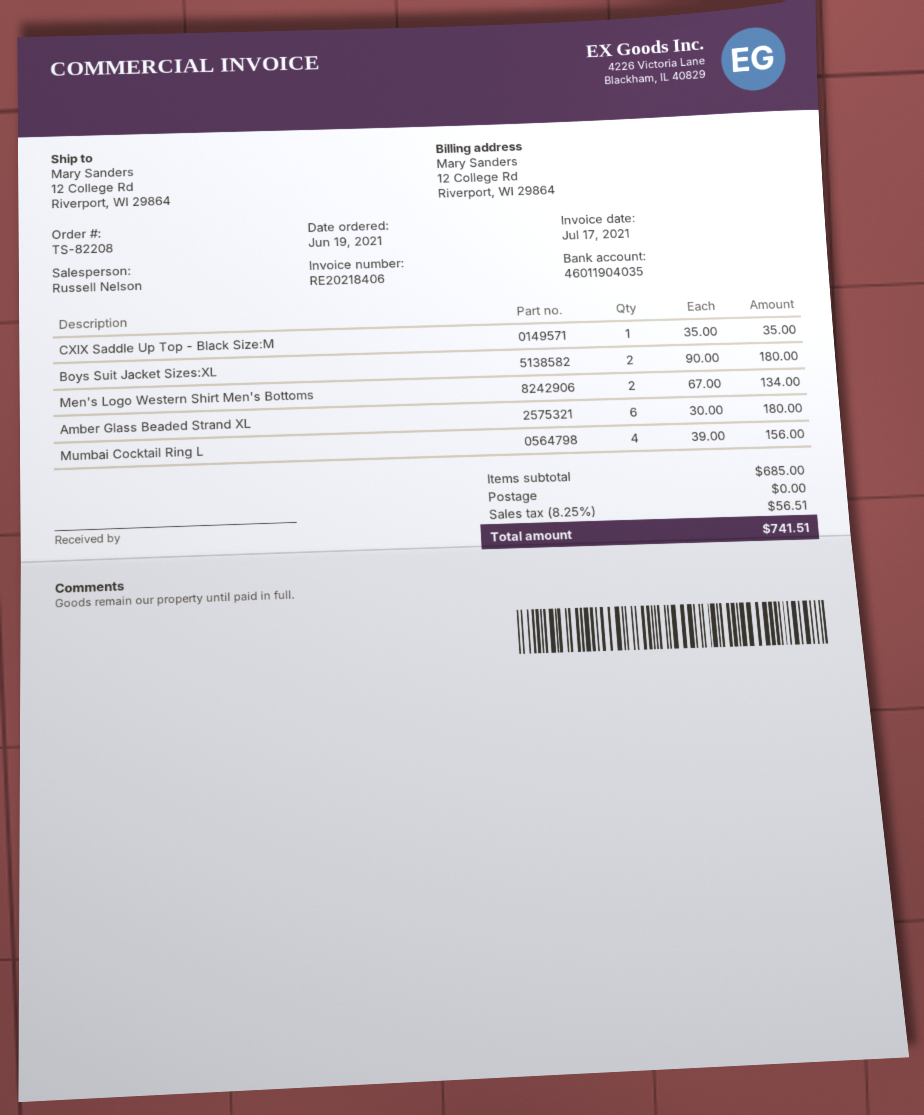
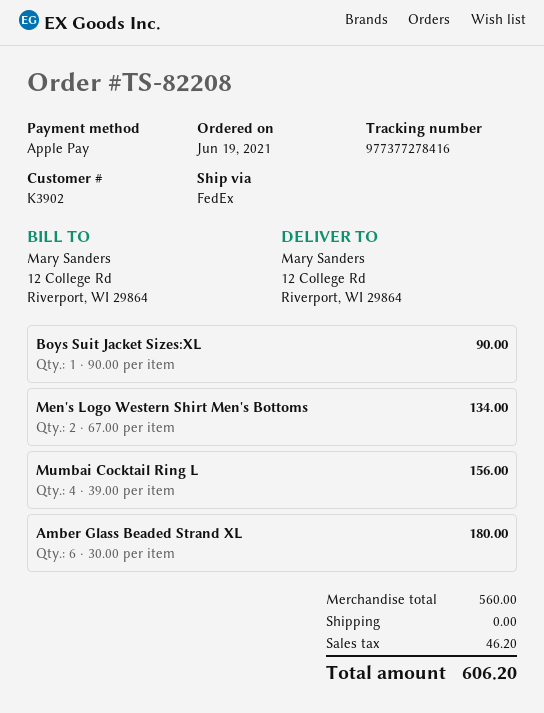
CXIX Saddle Up Top - Black Size:M: 1 x 35.00 = 35.00 -> none
Boys Suit Jacket Sizes:XL: 2 x 90.00 = 180.00 -> 1 x 90.00 = 90.00
subtotal: 685.00 -> 560.00
tax: 56.51 -> 46.20
total: 741.51 -> 606.20

